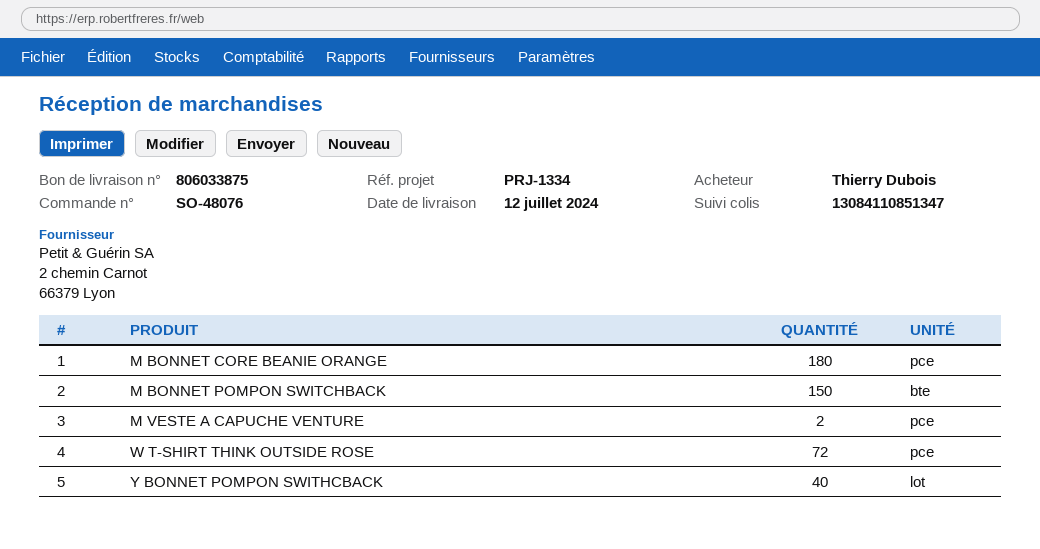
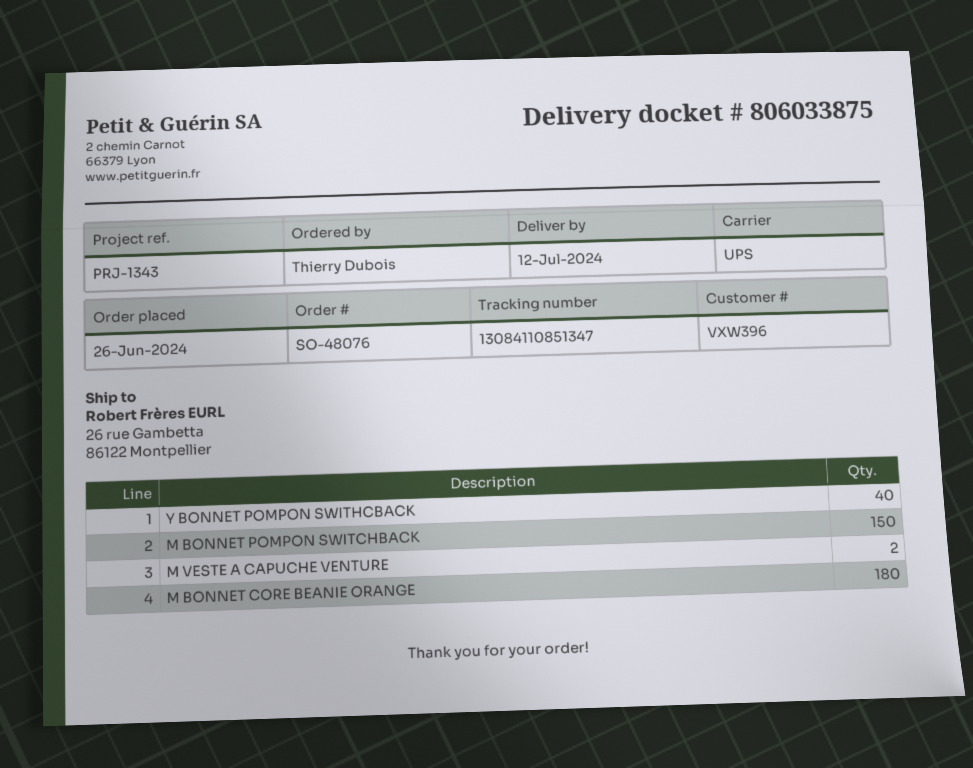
reference: PRJ-1334 -> PRJ-1343
W T-SHIRT THINK OUTSIDE ROSE: 72 -> none

